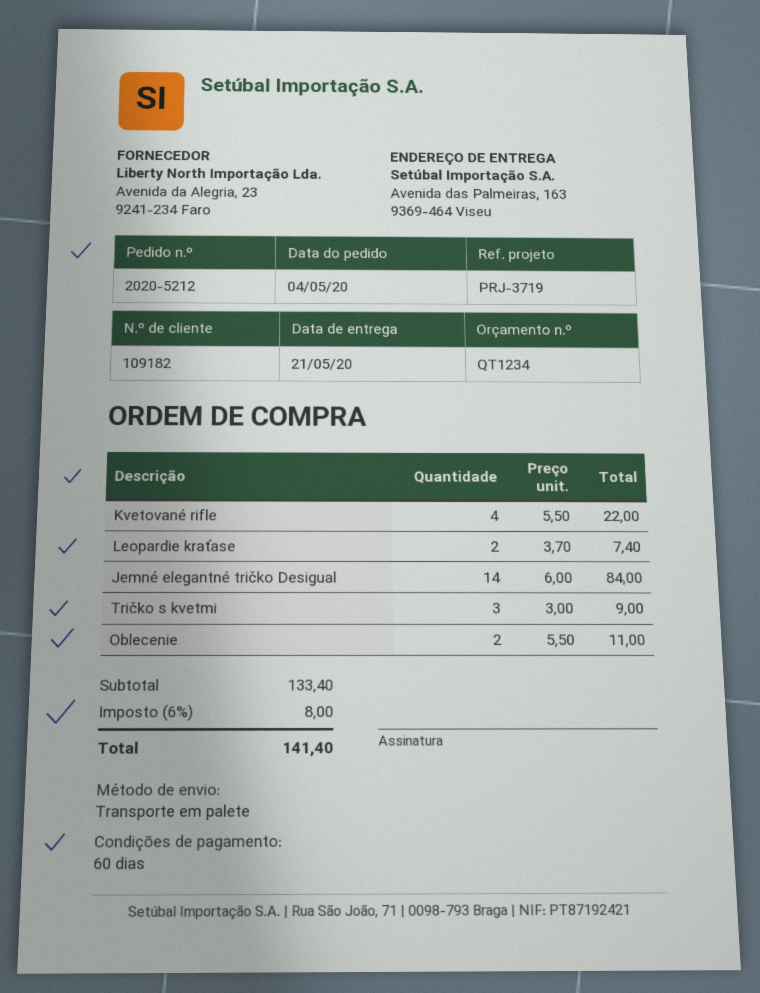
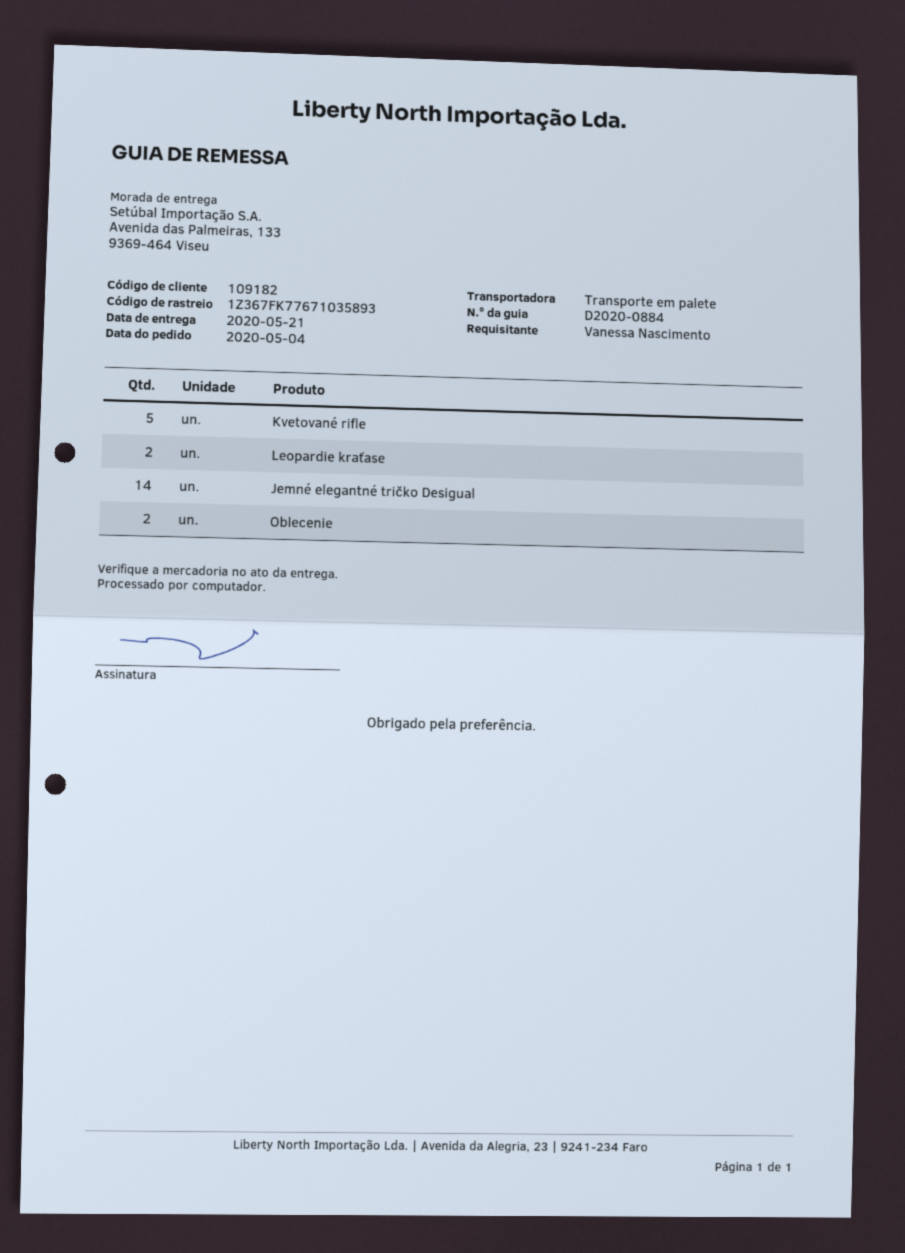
ship to: Avenida das Palmeiras, 163, 9369-464 Viseu -> Avenida das Palmeiras, 133, 9369-464 Viseu
Kvetované rifle: 4 -> 5
Tričko s kvetmi: 3 -> none

